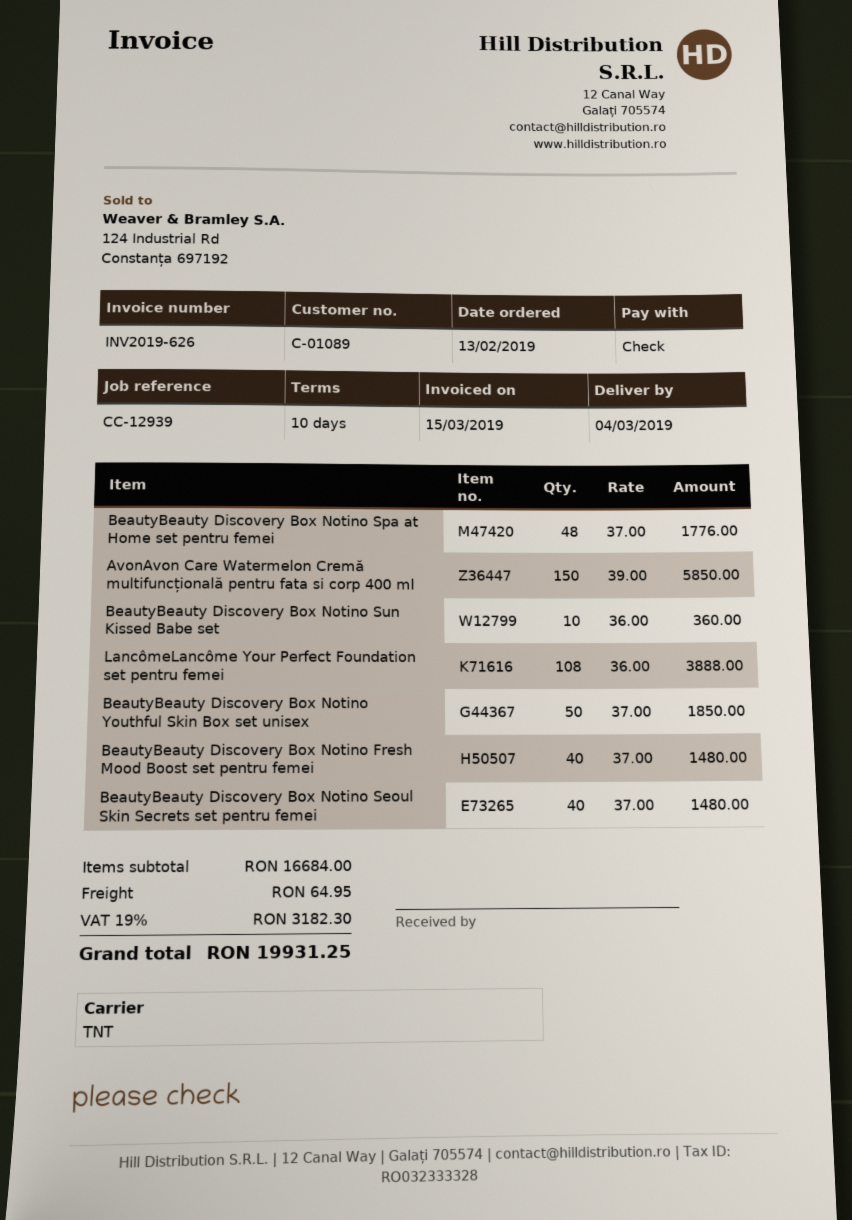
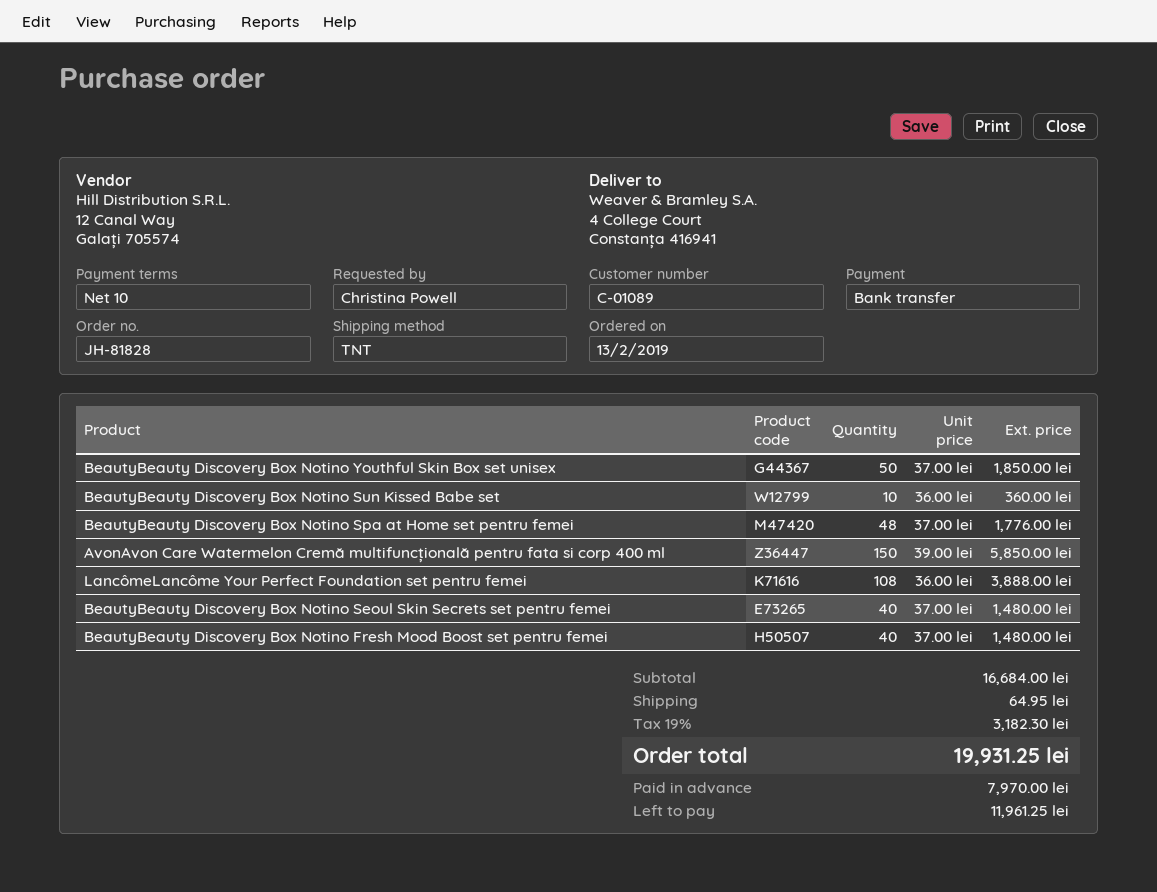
payment method: cheque -> bank transfer

